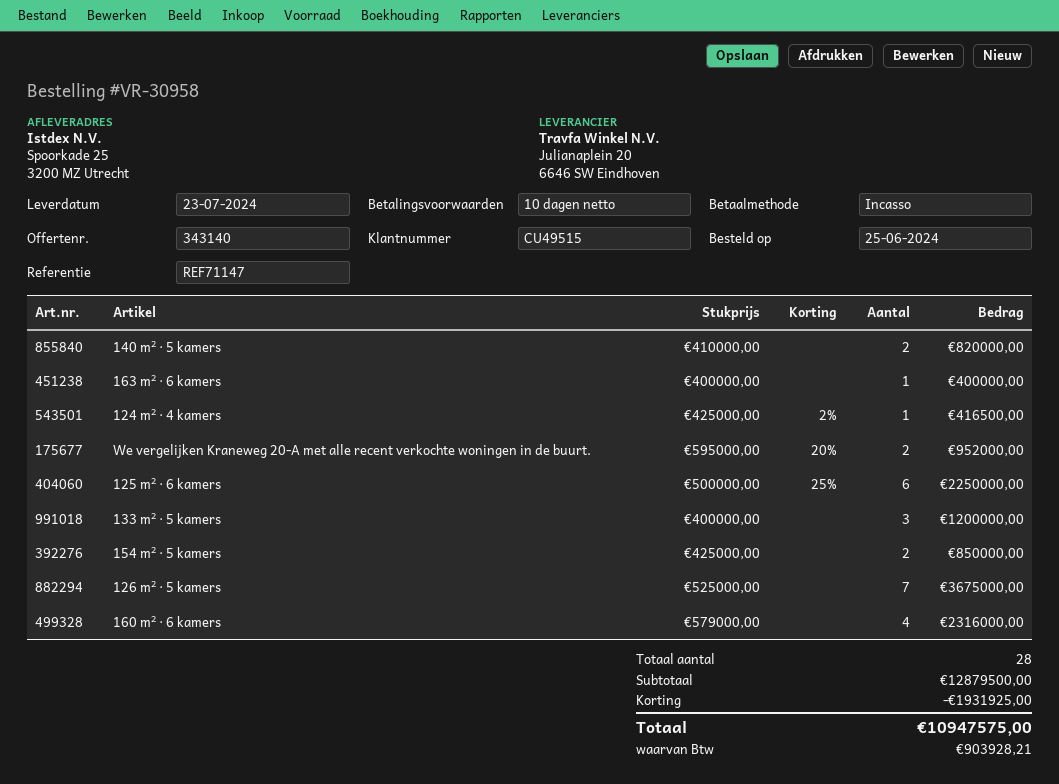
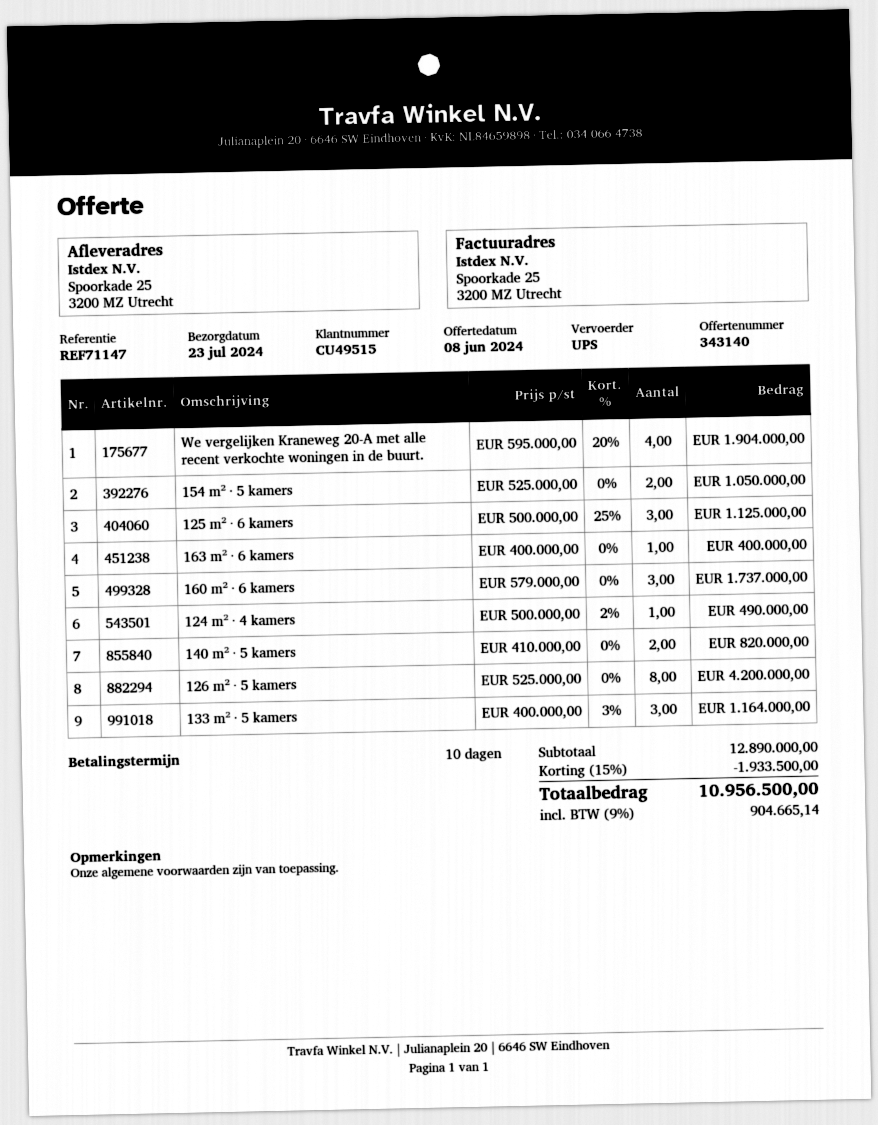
124 m² · 4 kamers: 1 x 425000.00 - 2% = 416500.00 -> 1 x 500000.00 - 2% = 490000.00
We vergelijken Kraneweg 20-A met alle recent verkochte woningen in de buurt.: 2 x 595000.00 - 20% = 952000.00 -> 4 x 595000.00 - 20% = 1904000.00
125 m² · 6 kamers: 6 x 500000.00 - 25% = 2250000.00 -> 3 x 500000.00 - 25% = 1125000.00
133 m² · 5 kamers: 3 x 400000.00 = 1200000.00 -> 3 x 400000.00 - 3% = 1164000.00
154 m² · 5 kamers: 2 x 425000.00 = 850000.00 -> 2 x 525000.00 = 1050000.00
126 m² · 5 kamers: 7 x 525000.00 = 3675000.00 -> 8 x 525000.00 = 4200000.00
160 m² · 6 kamers: 4 x 579000.00 = 2316000.00 -> 3 x 579000.00 = 1737000.00
subtotal: 12879500.00 -> 12890000.00
discount: 1931925.00 -> 1933500.00
tax: 903928.21 -> 904665.14
total: 10947575.00 -> 10956500.00

